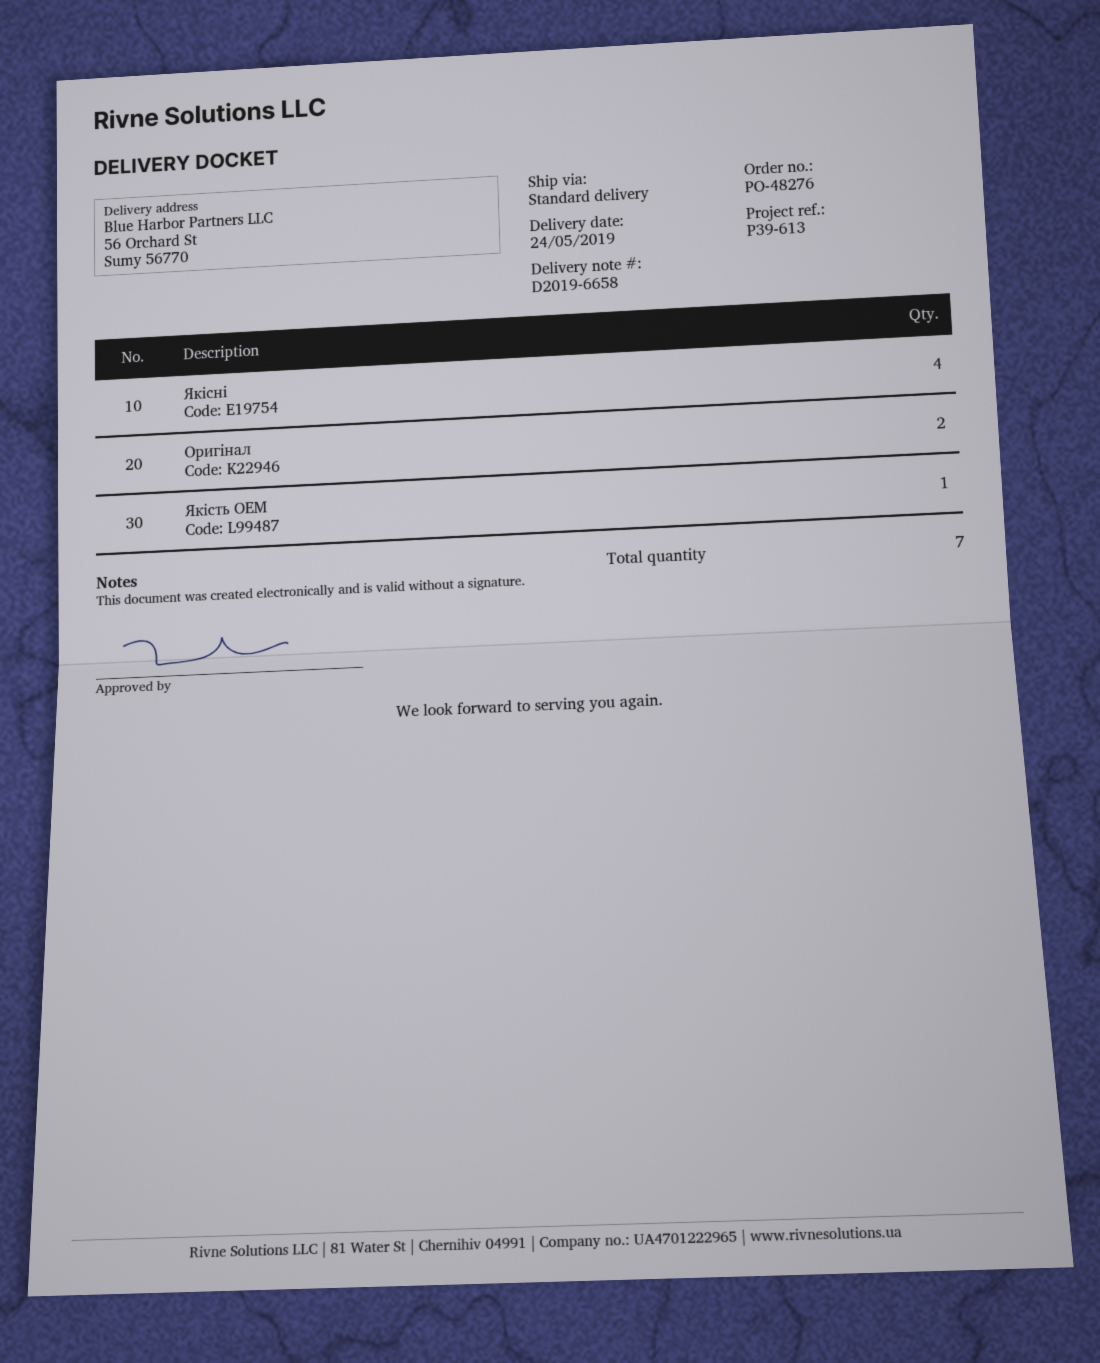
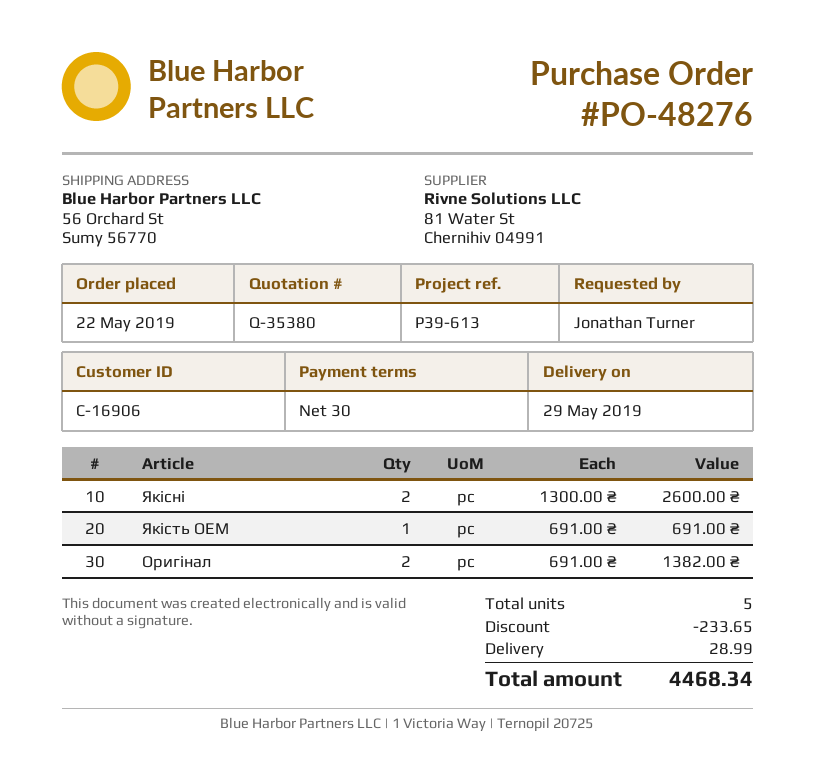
delivery date: 2019-05-24 -> 2019-05-29
Якісні: 4 -> 2
total quantity: 7 -> 5

